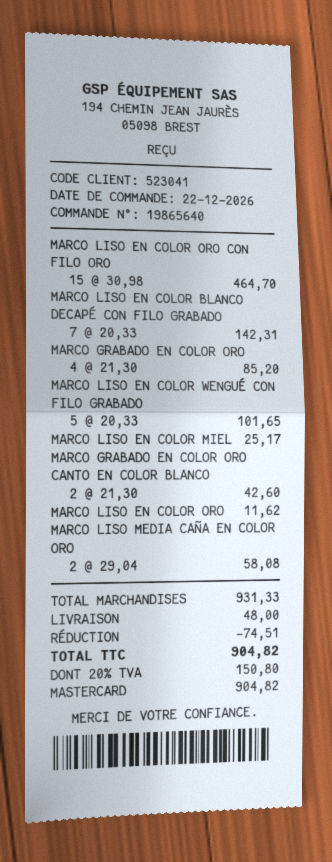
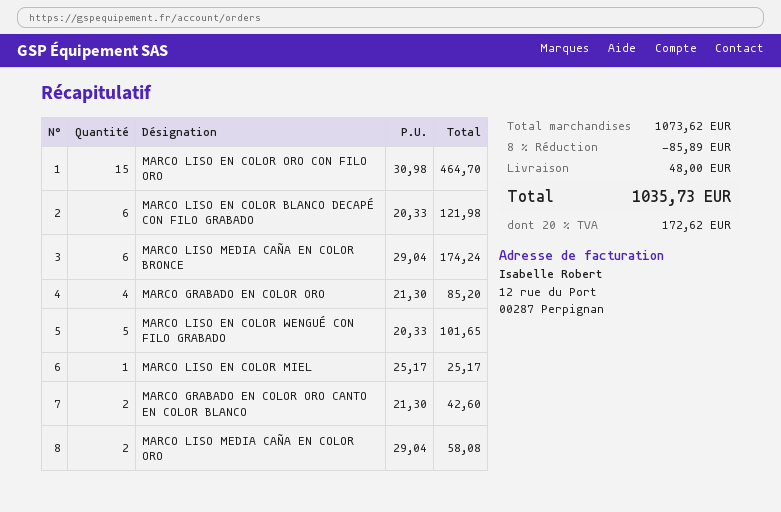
MARCO LISO EN COLOR BLANCO DECAPÉ CON FILO GRABADO: 7 x 20.33 = 142.31 -> 6 x 20.33 = 121.98
MARCO LISO EN COLOR ORO: 1 x 11.62 = 11.62 -> none
MARCO LISO MEDIA CAÑA EN COLOR BRONCE: none -> 6 x 29.04 = 174.24
subtotal: 931.33 -> 1073.62
discount: 74.51 -> 85.89
tax: 20% = 150.80 -> 20% = 172.62
total: 904.82 -> 1035.73

